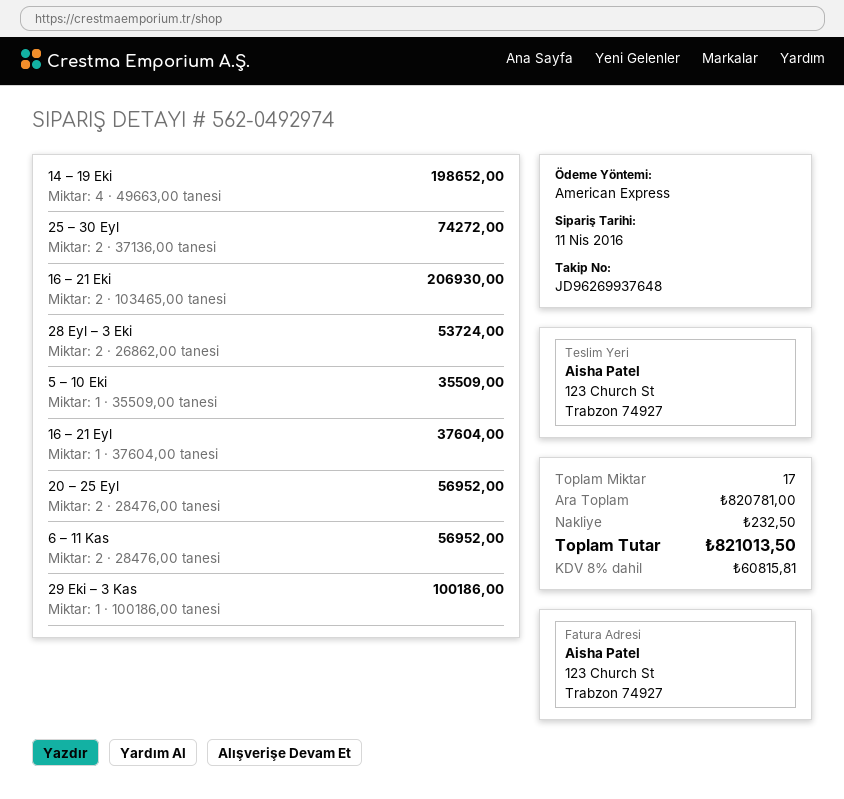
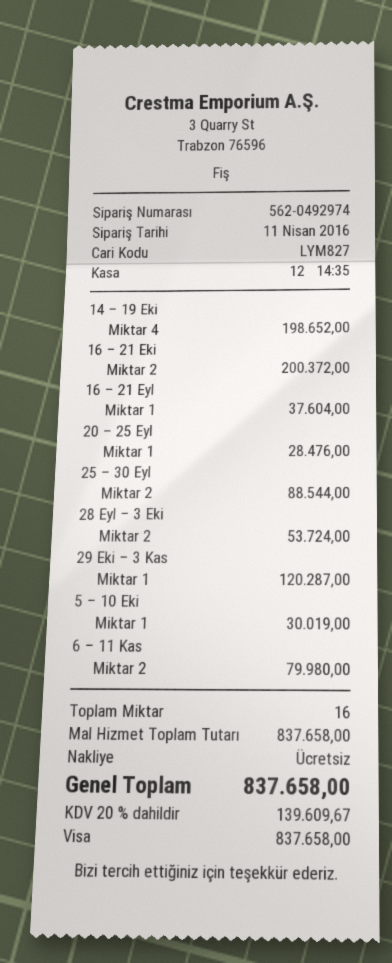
payment method: American Express -> Visa
25 – 30 Eyl: 2 for 74272.00 -> 2 for 88544.00
16 – 21 Eki: 2 for 206930.00 -> 2 for 200372.00
5 – 10 Eki: 1 for 35509.00 -> 1 for 30019.00
20 – 25 Eyl: 2 for 56952.00 -> 1 for 28476.00
6 – 11 Kas: 2 for 56952.00 -> 2 for 79980.00
29 Eki – 3 Kas: 1 for 100186.00 -> 1 for 120287.00
total quantity: 17 -> 16
subtotal: 820781.00 -> 837658.00
shipping: 232.50 -> 0.00
tax: 8% = 60815.81 -> 20% = 139609.67
total: 821013.50 -> 837658.00

